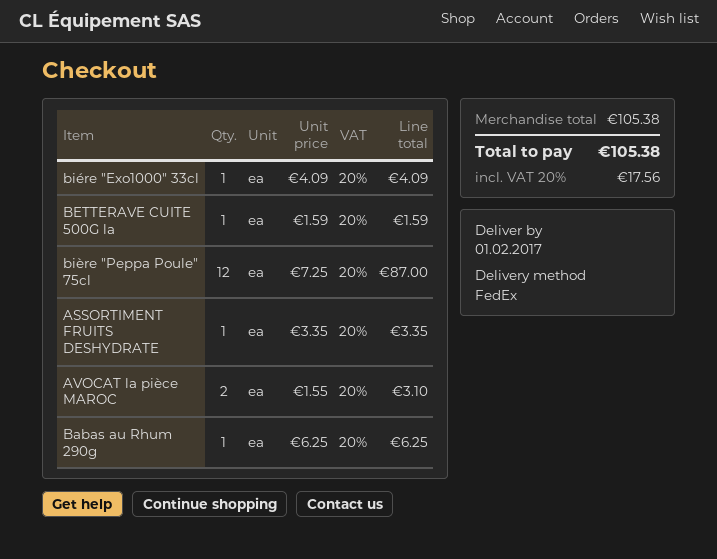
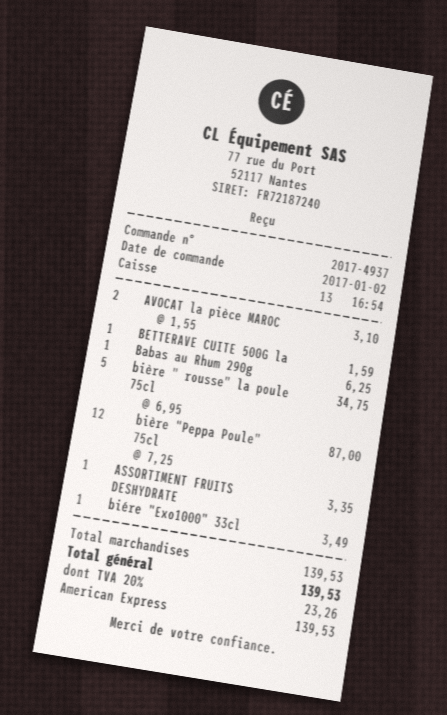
biére "Exo1000" 33cl: 1 x 4.09 = 4.09 -> 1 x 3.49 = 3.49
bière " rousse" la poule 75cl: none -> 5 x 6.95 = 34.75
subtotal: 105.38 -> 139.53
tax: 20% = 17.56 -> 20% = 23.26
total: 105.38 -> 139.53

